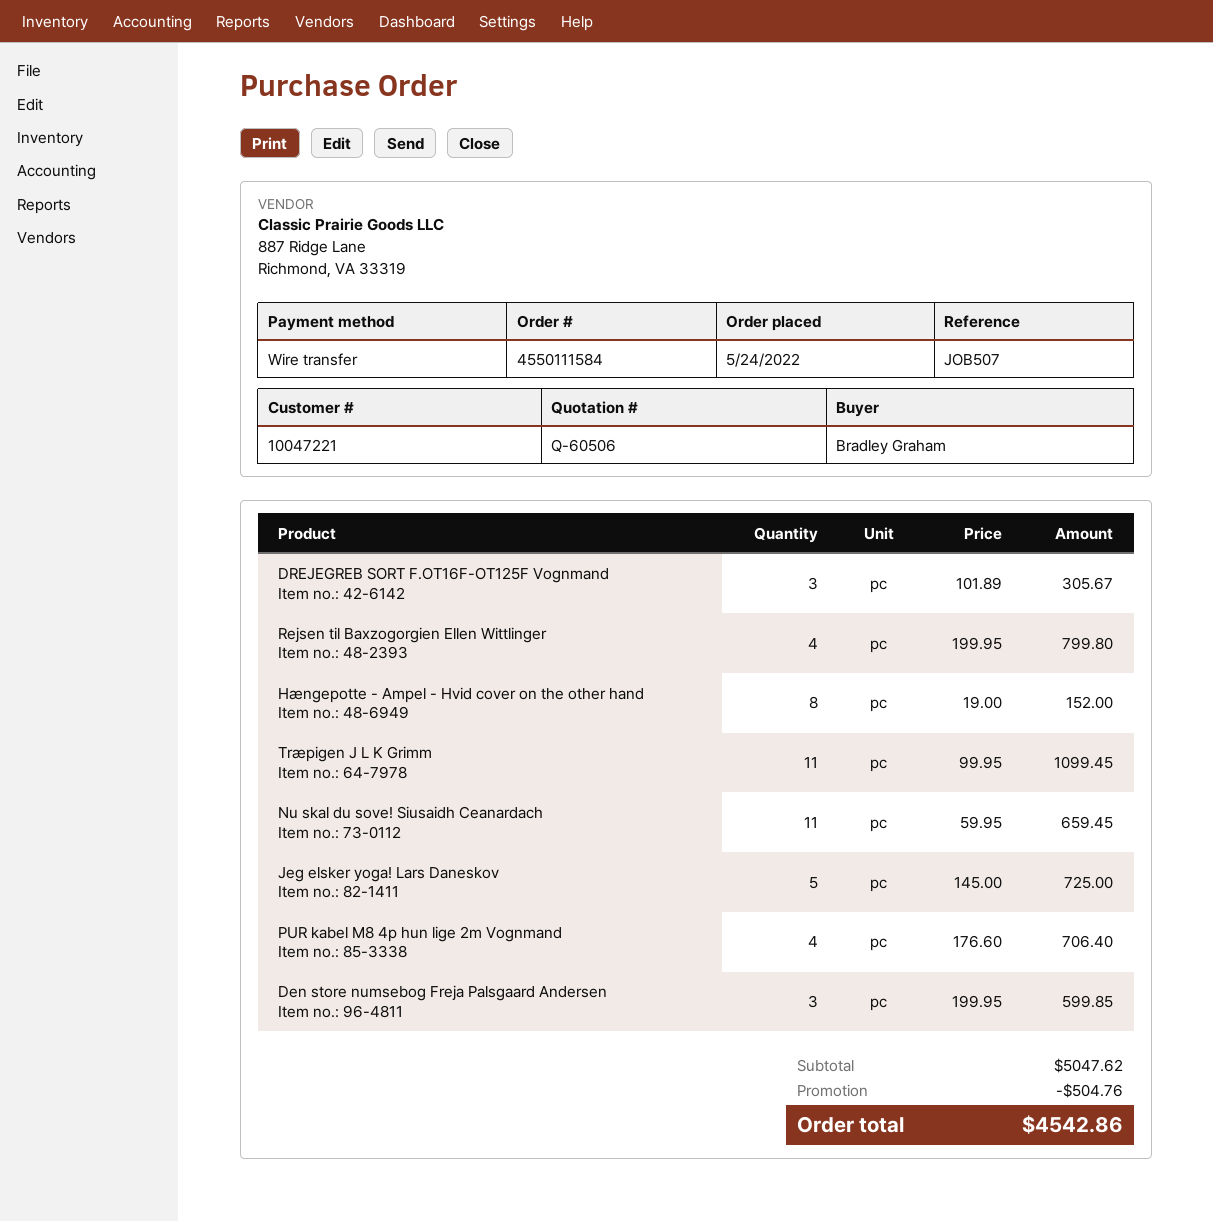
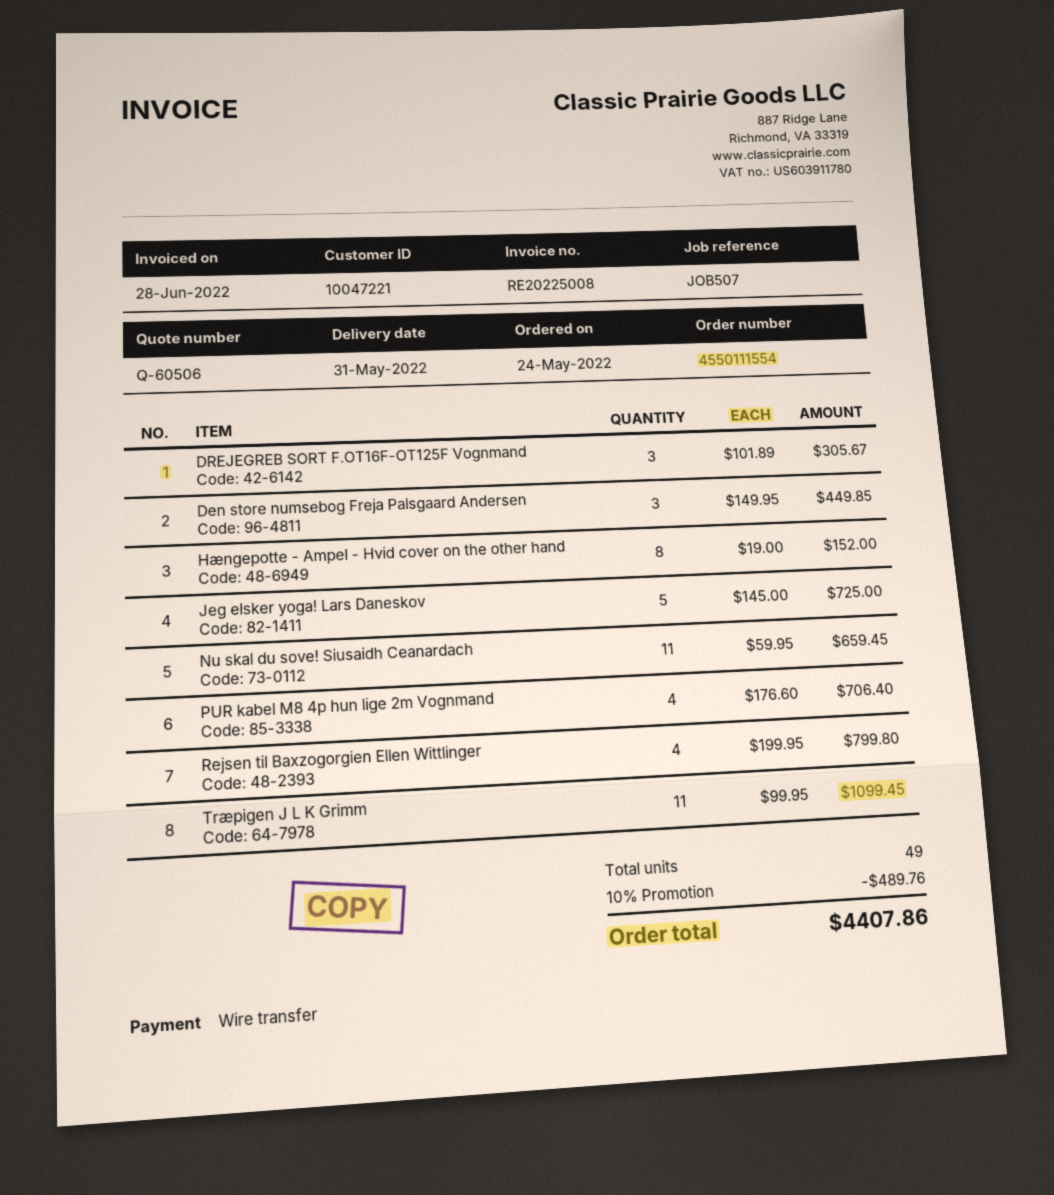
order number: 4550111584 -> 4550111554
Den store numsebog Freja Palsgaard Andersen: 3 x 199.95 = 599.85 -> 3 x 149.95 = 449.85
discount: 504.76 -> 489.76
total: 4542.86 -> 4407.86

